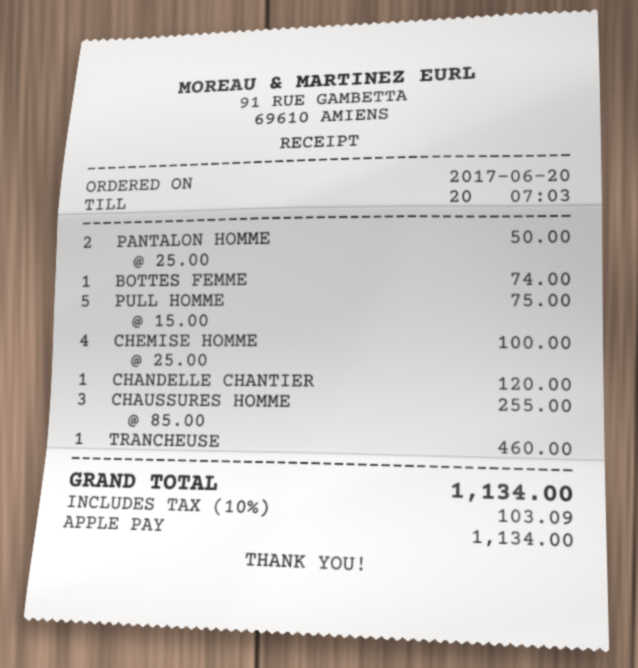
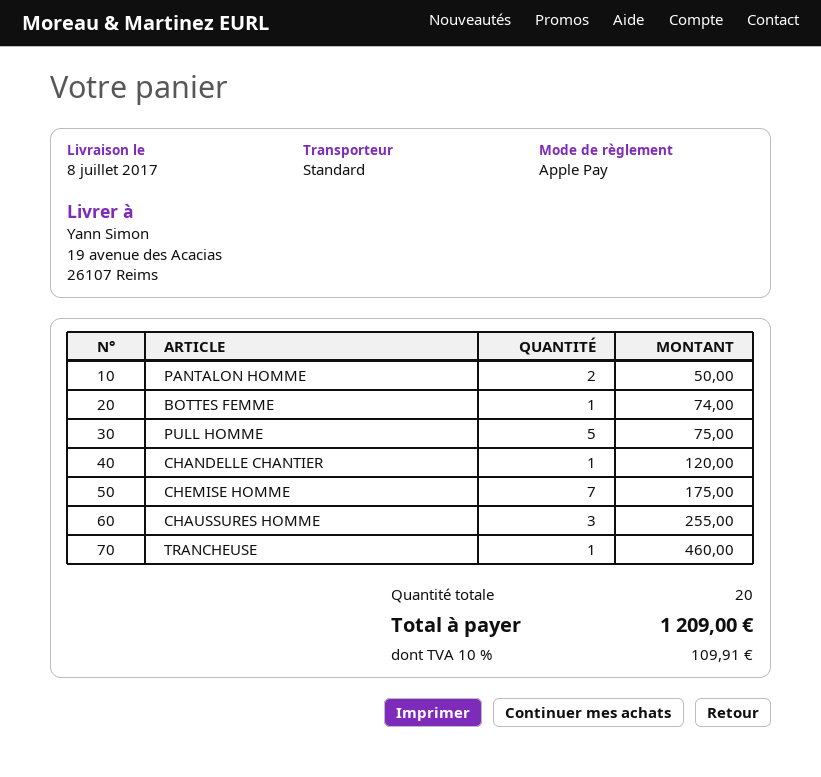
CHEMISE HOMME: 4 for 100.00 -> 7 for 175.00
tax: 10% = 103.09 -> 10% = 109.91
total: 1134.00 -> 1209.00

